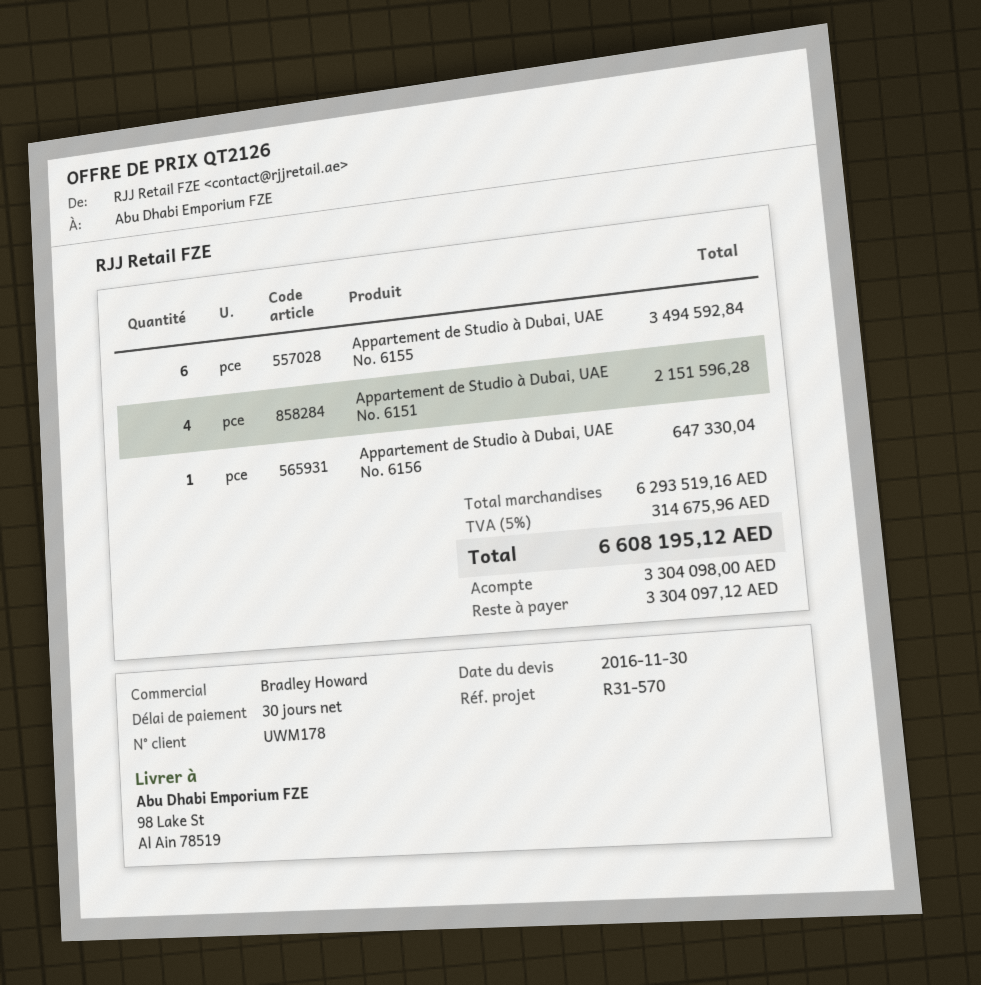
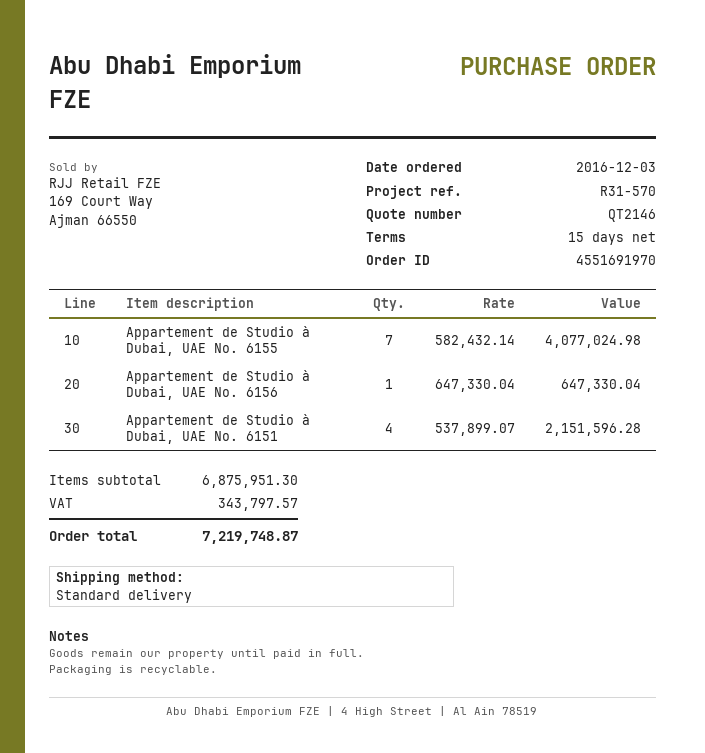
quote number: QT2126 -> QT2146
payment terms: 30 days -> 15 days
Appartement de Studio à Dubai, UAE No. 6155: 6 for 3494592.84 -> 7 for 4077024.98
subtotal: 6293519.16 -> 6875951.30
tax: 314675.96 -> 343797.57
total: 6608195.12 -> 7219748.87

